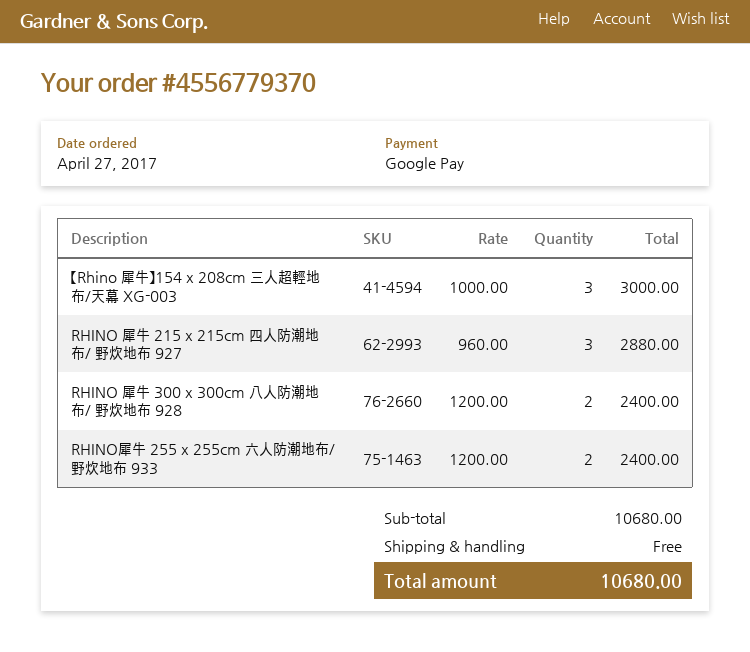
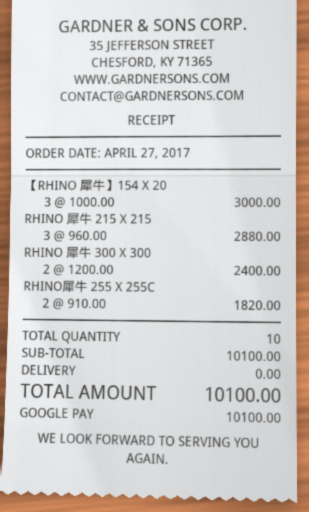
RHINO犀牛 255 x 255cm 六人防潮地布/ 野炊地布 933: 2 x 1200.00 = 2400.00 -> 2 x 910.00 = 1820.00
subtotal: 10680.00 -> 10100.00
total: 10680.00 -> 10100.00

